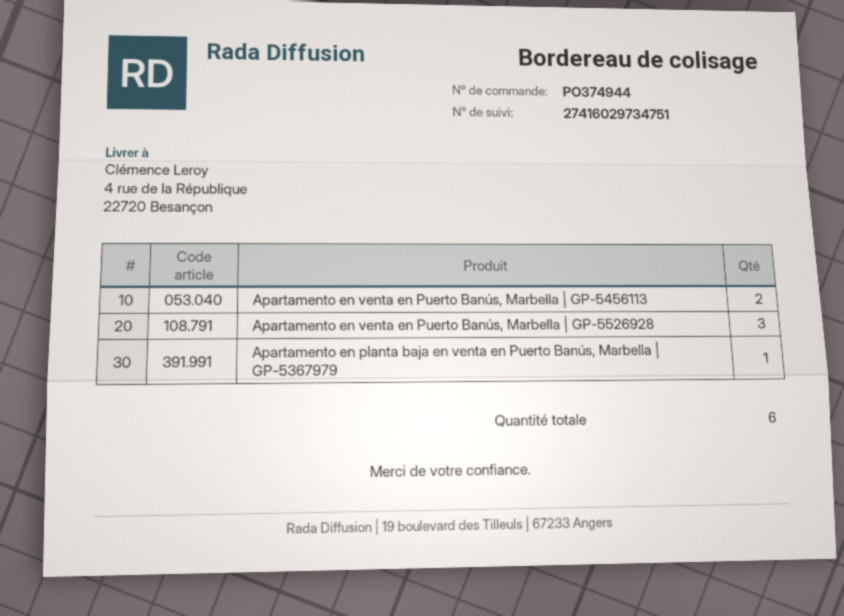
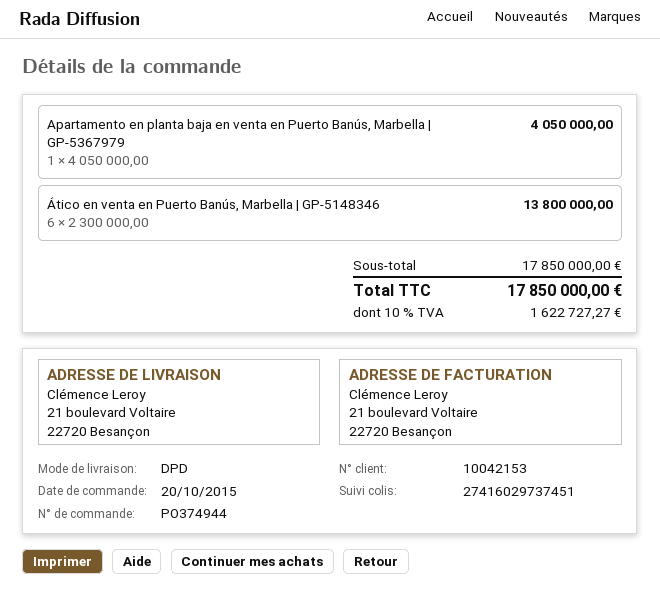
tracking number: 27416029734751 -> 27416029737451
ship to: 4 rue de la République, 22720 Besançon -> 21 boulevard Voltaire, 22720 Besançon
Apartamento en venta en Puerto Banús, Marbella | GP-5456113: 2 -> none
Apartamento en venta en Puerto Banús, Marbella | GP-5526928: 3 -> none
Ático en venta en Puerto Banús, Marbella | GP-5148346: none -> 6

